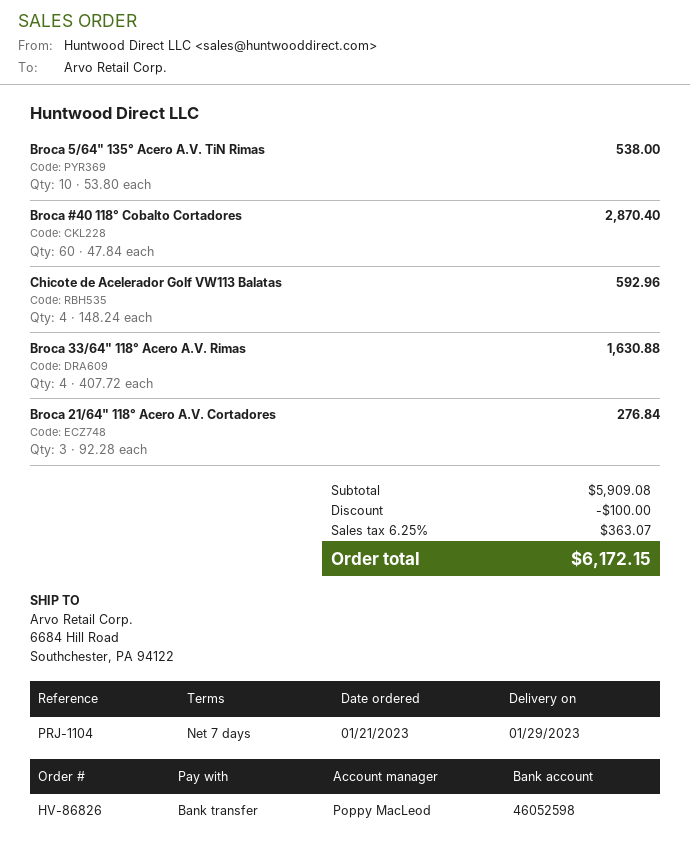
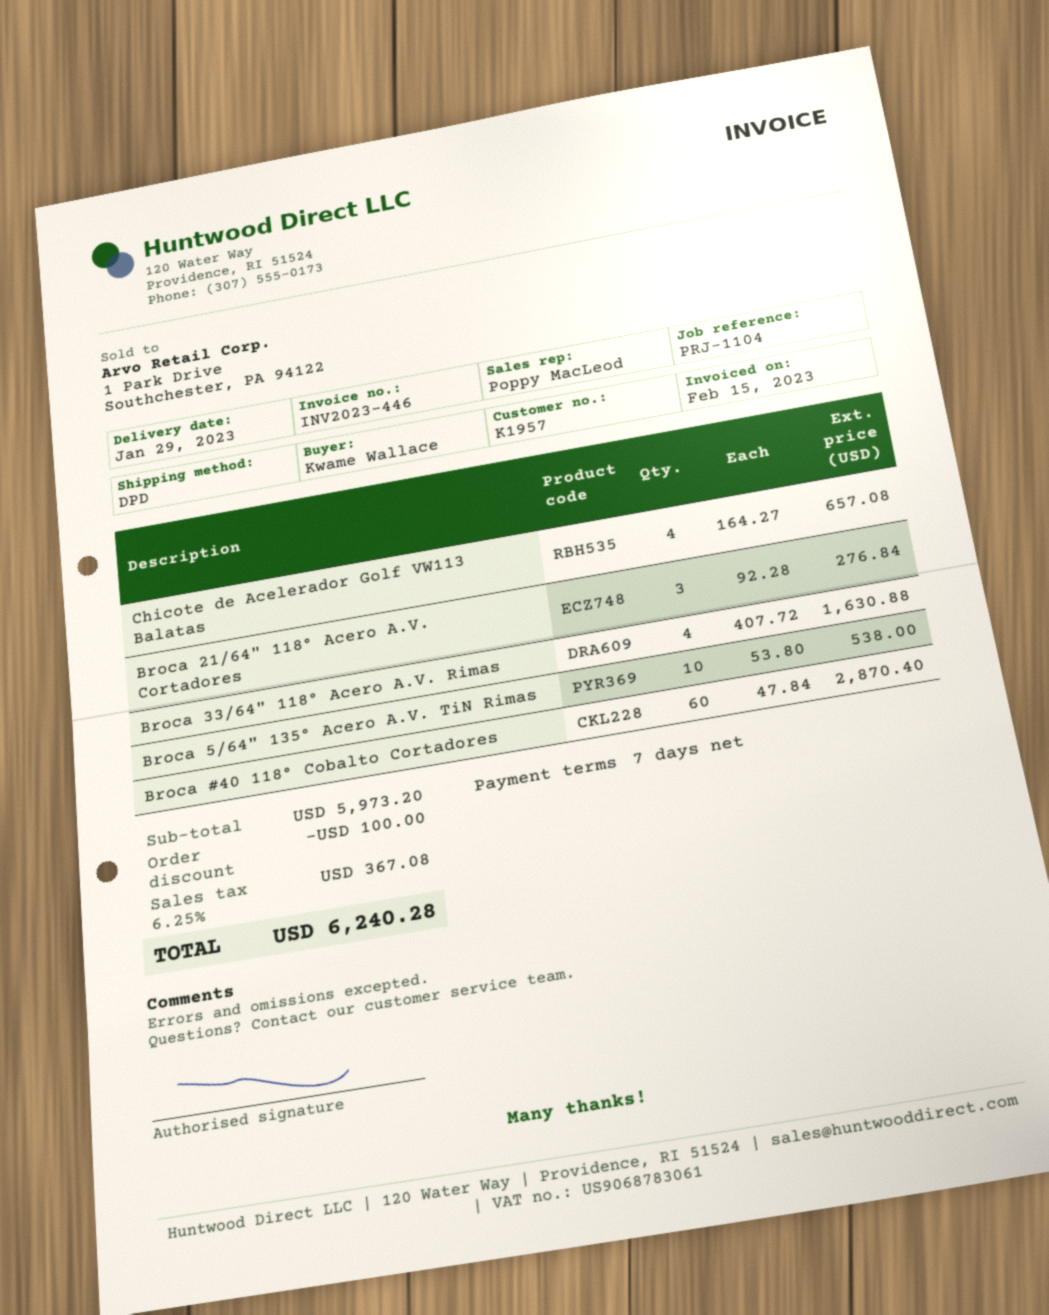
Chicote de Acelerador Golf VW113 Balatas: 4 x 148.24 = 592.96 -> 4 x 164.27 = 657.08
subtotal: 5909.08 -> 5973.20
tax: 6.25% = 363.07 -> 6.25% = 367.08
total: 6172.15 -> 6240.28

